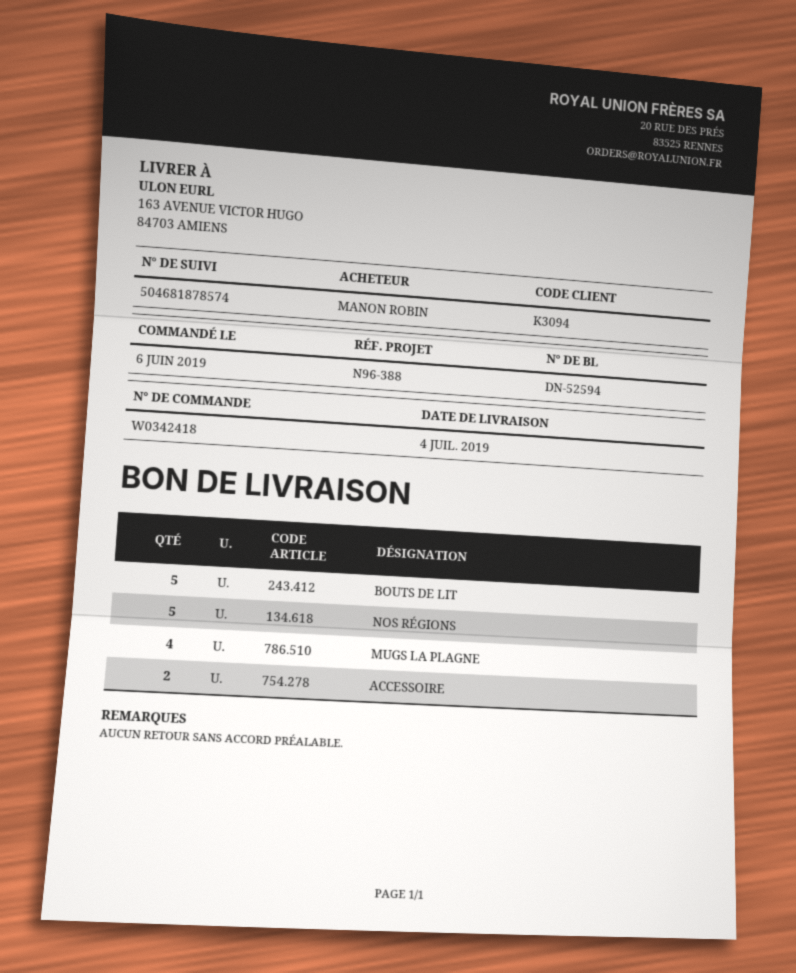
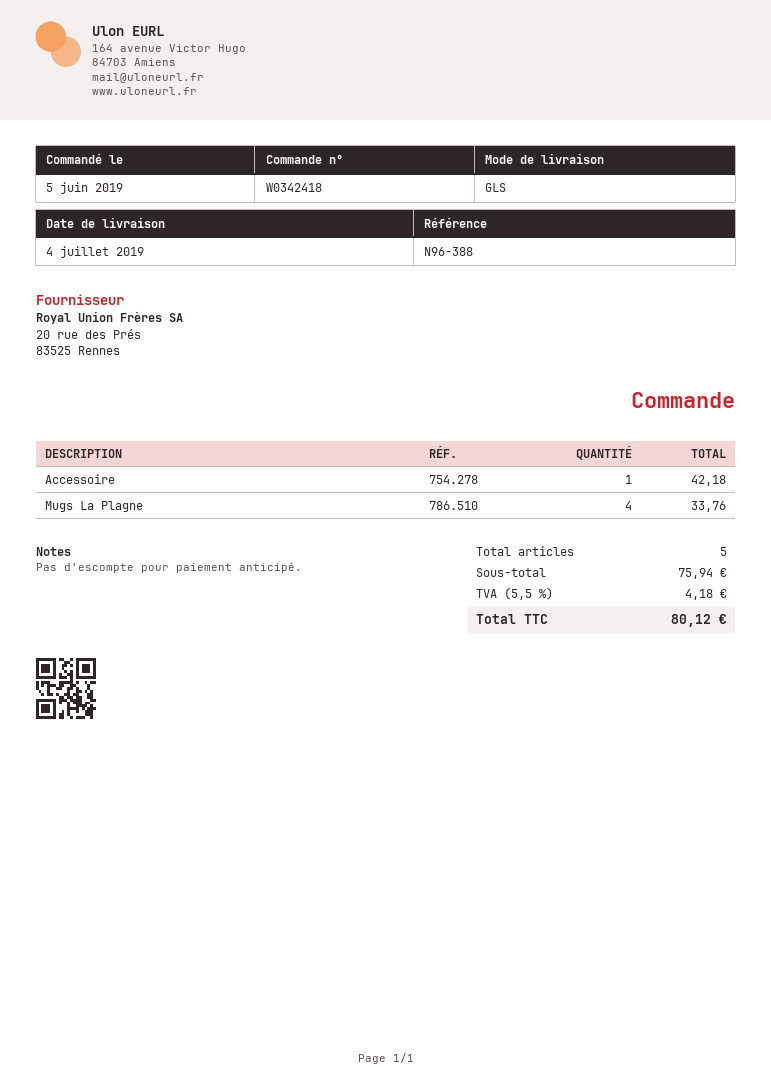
order date: 2019-06-06 -> 2019-06-05
BOUTS DE LIT: 5 -> none
NOS RÉGIONS: 5 -> none
ACCESSOIRE: 2 -> 1

